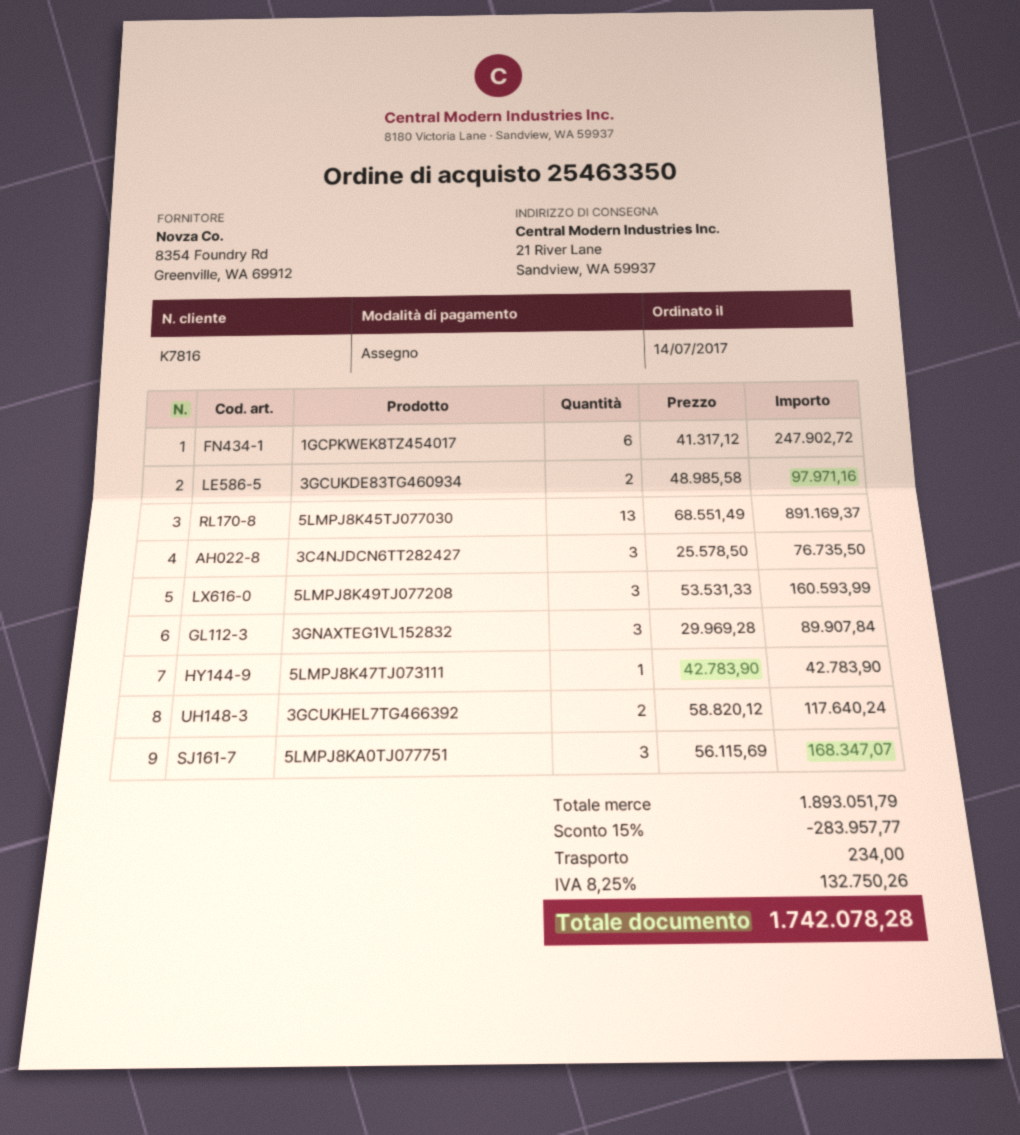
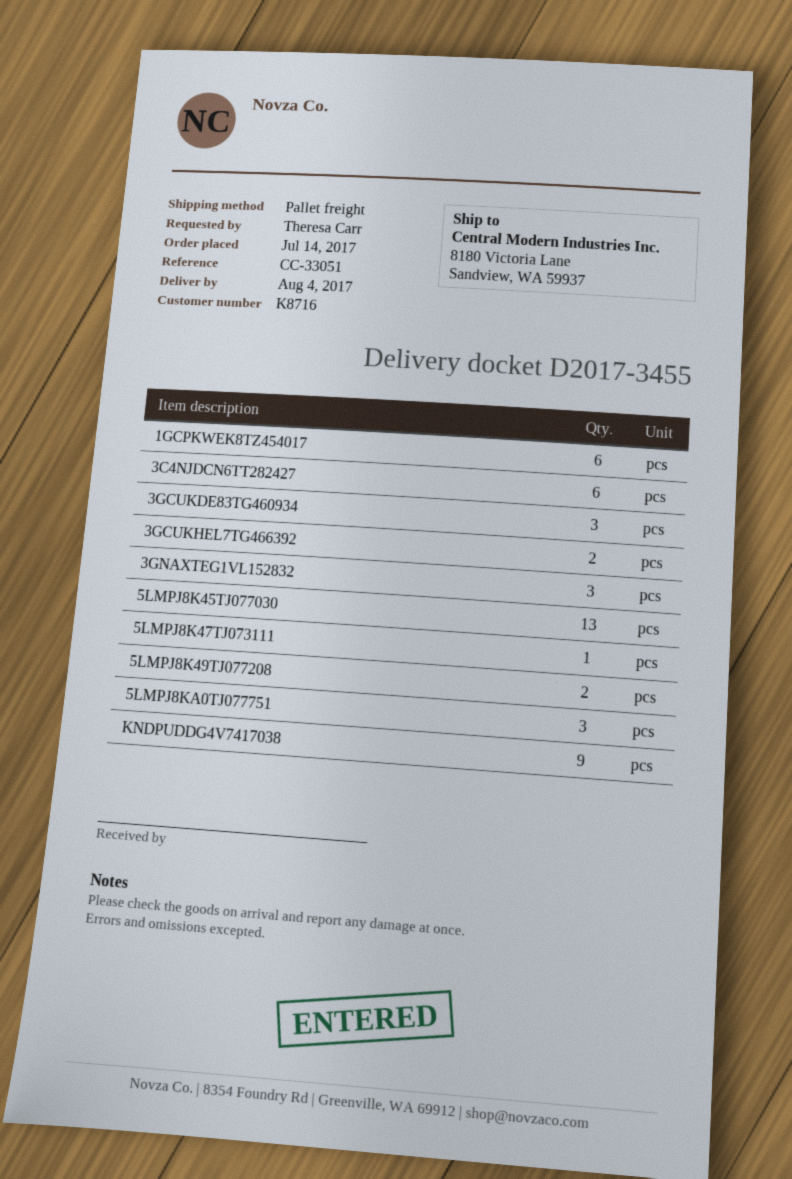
customer number: K7816 -> K8716
ship to: 21 River Lane, Sandview, WA 59937 -> 8180 Victoria Lane, Sandview, WA 59937
3GCUKDE83TG460934: 2 -> 3
3C4NJDCN6TT282427: 3 -> 6
5LMPJ8K49TJ077208: 3 -> 2
KNDPUDDG4V7417038: none -> 9

